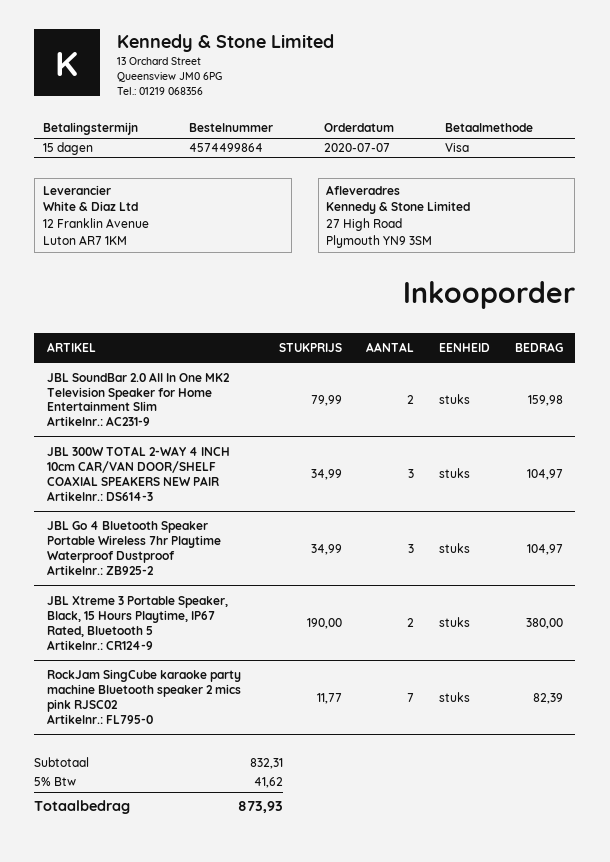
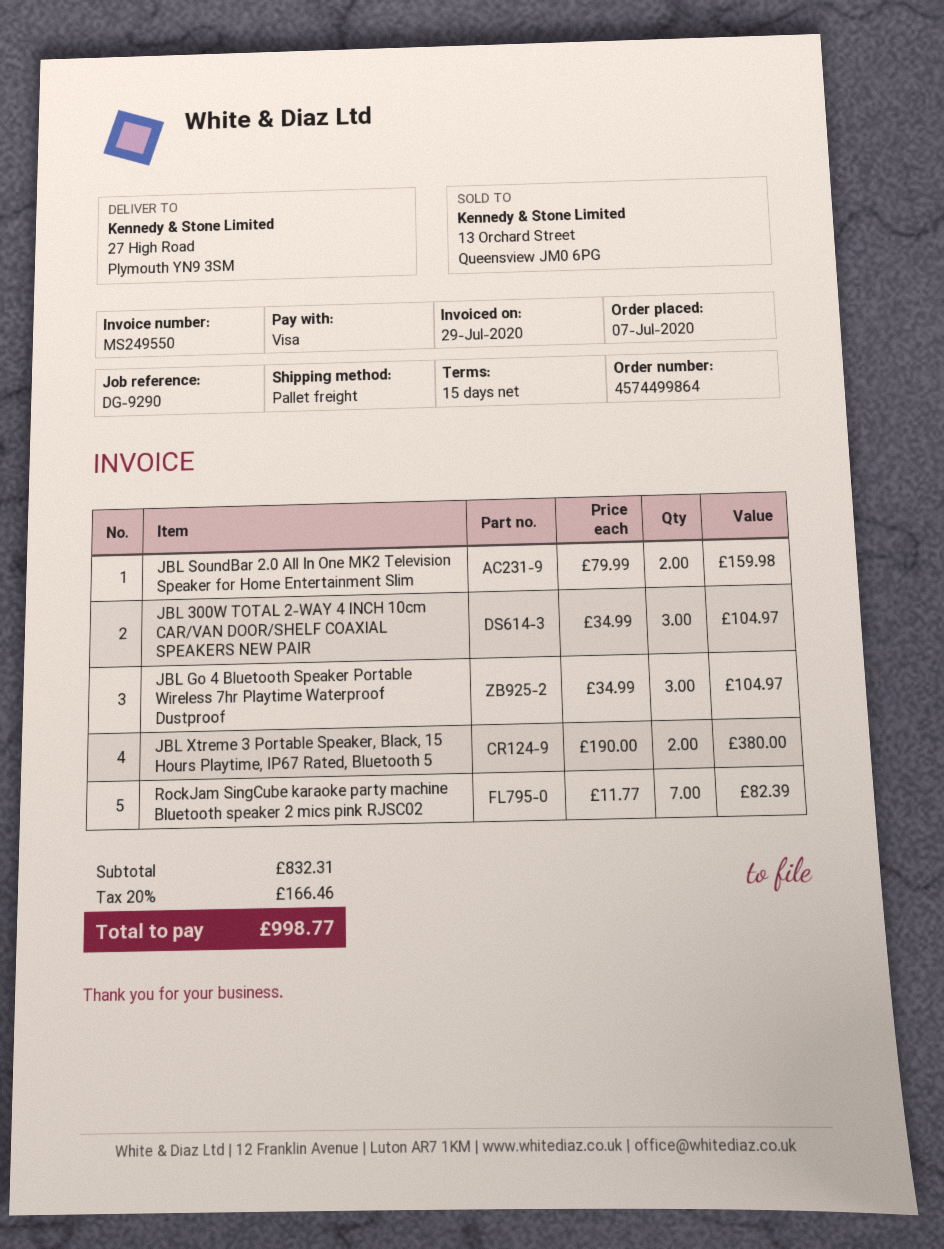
tax: 5% = 41.62 -> 20% = 166.46
total: 873.93 -> 998.77

